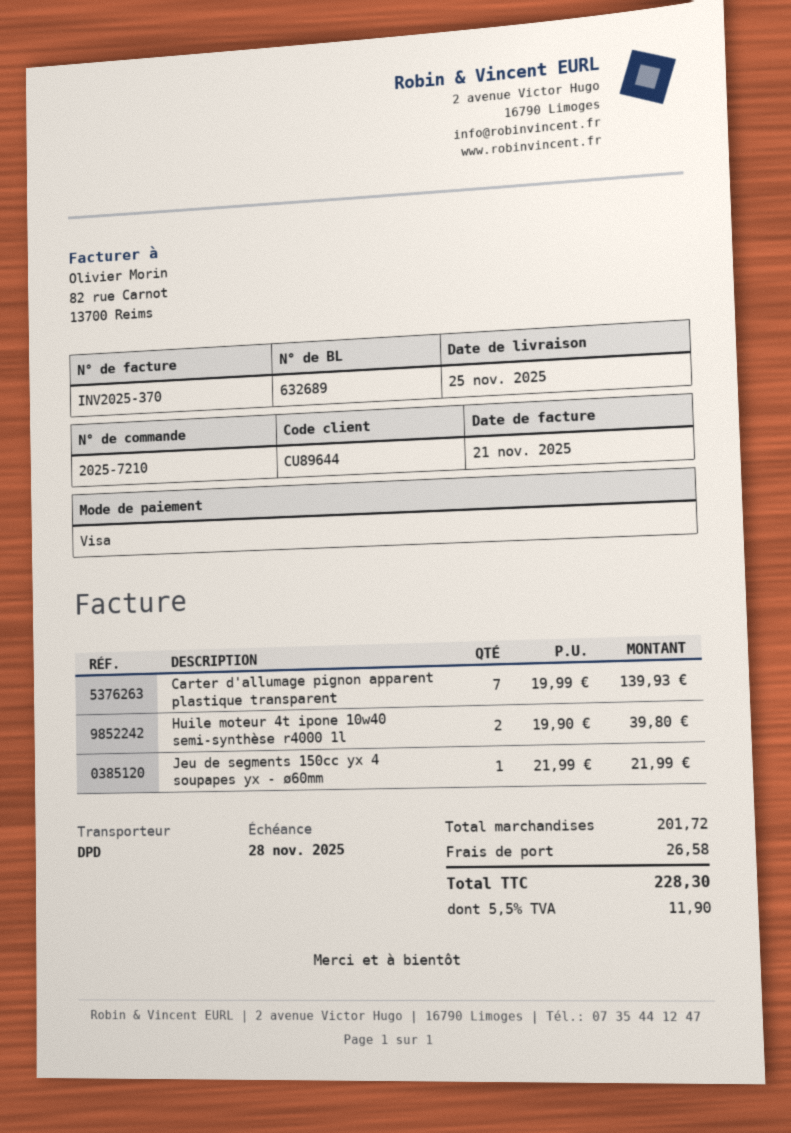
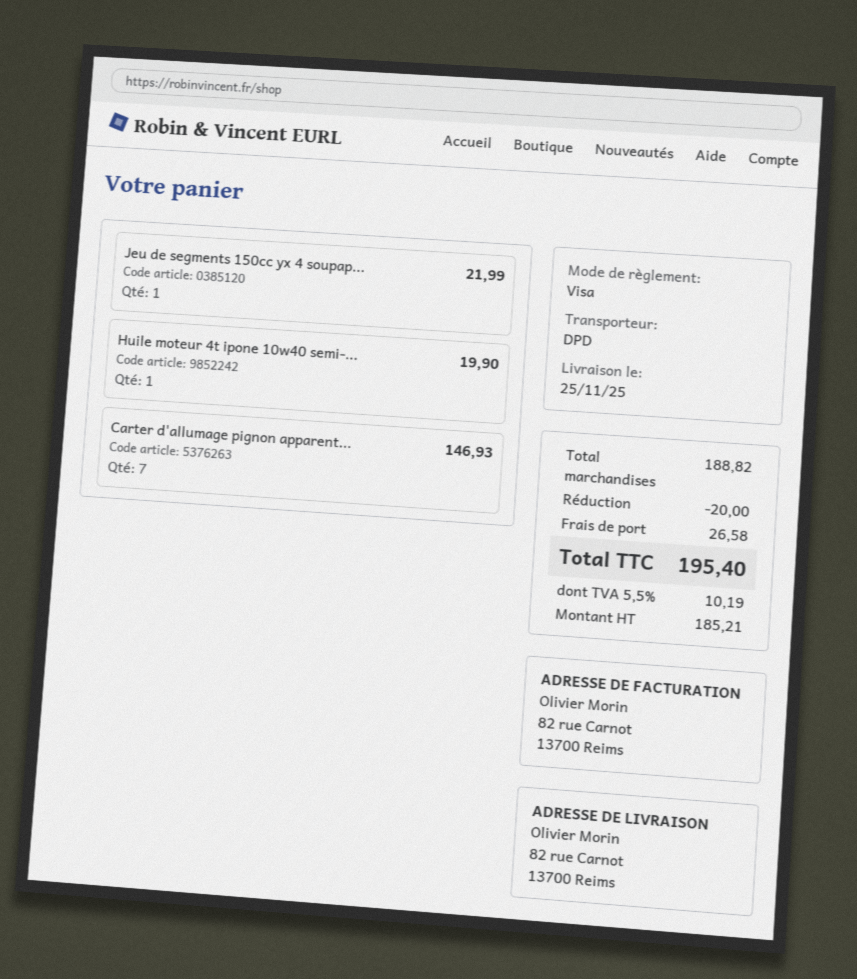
Carter d'allumage pignon apparent plastique transparent: 7 for 139.93 -> 7 for 146.93
Huile moteur 4t ipone 10w40 semi-synthèse r4000 1l: 2 for 39.80 -> 1 for 19.90
subtotal: 201.72 -> 188.82
discount: none -> 20.00
tax: 5.5% = 11.90 -> 5.5% = 10.19
total: 228.30 -> 195.40

